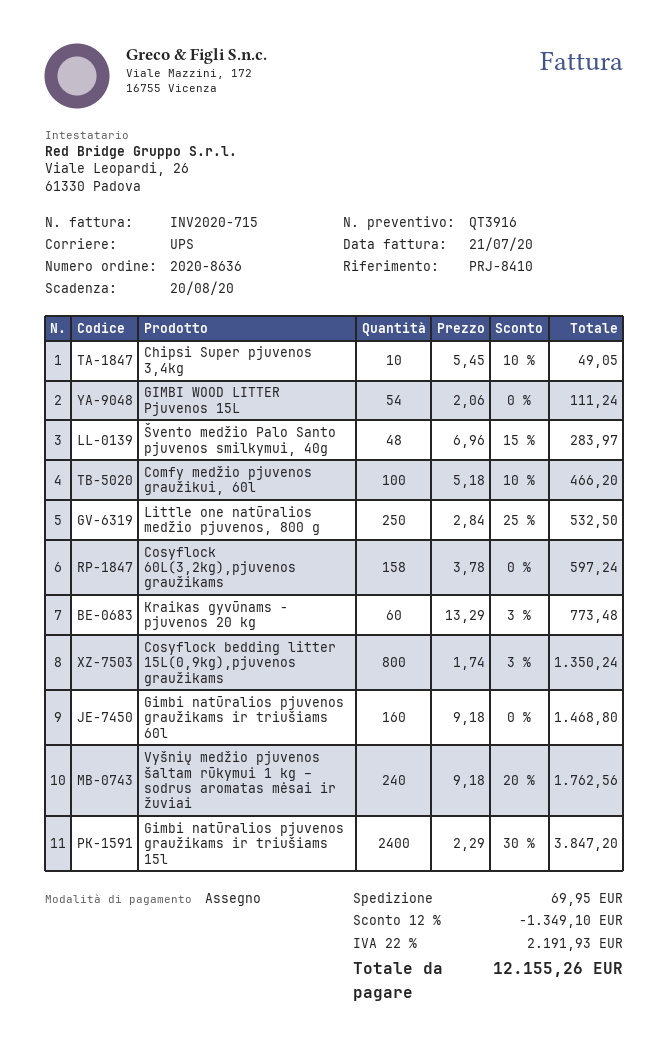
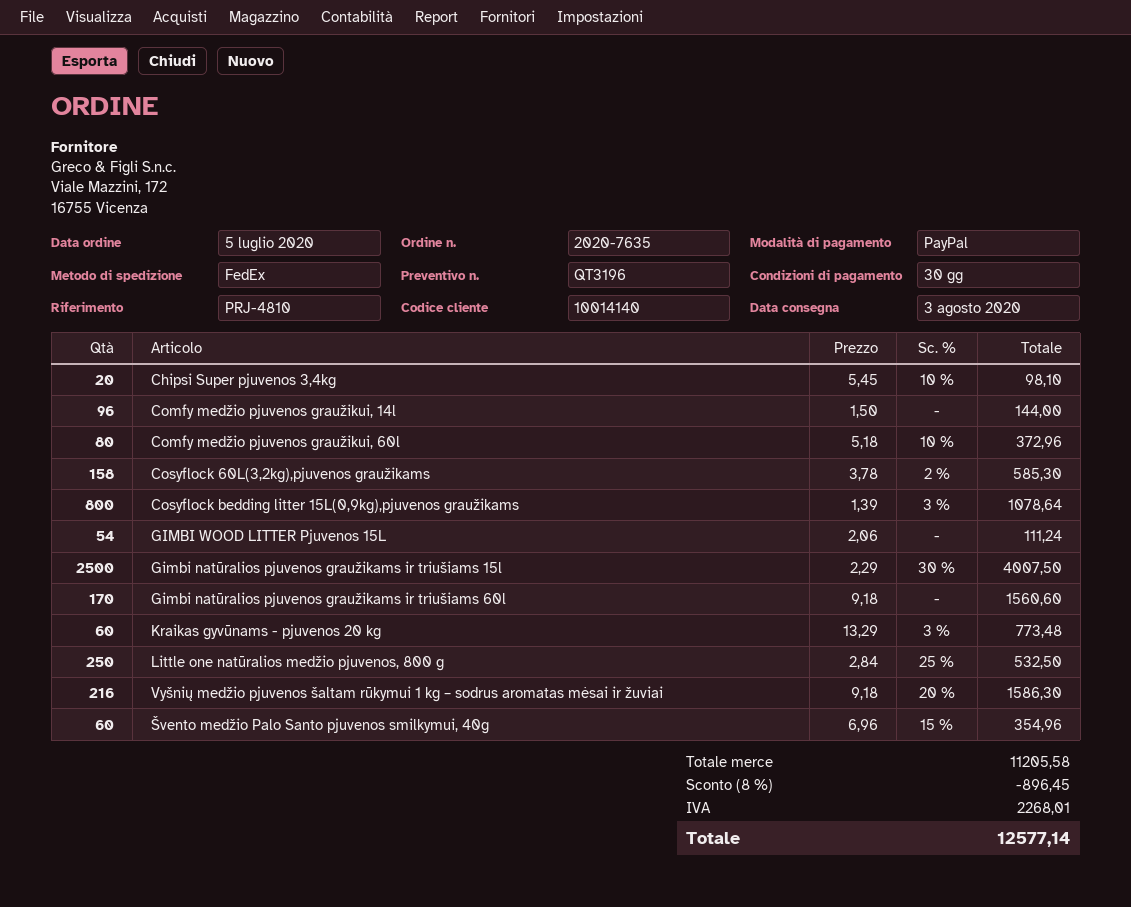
quote number: QT3916 -> QT3196
order number: 2020-8636 -> 2020-7635
reference: PRJ-8410 -> PRJ-4810
payment method: cheque -> PayPal
shipping method: UPS -> FedEx
Chipsi Super pjuvenos 3,4kg: 10 x 5.45 - 10% = 49.05 -> 20 x 5.45 - 10% = 98.10
Švento medžio Palo Santo pjuvenos smilkymui, 40g: 48 x 6.96 - 15% = 283.97 -> 60 x 6.96 - 15% = 354.96
Comfy medžio pjuvenos graužikui, 60l: 100 x 5.18 - 10% = 466.20 -> 80 x 5.18 - 10% = 372.96
Cosyflock 60L(3,2kg),pjuvenos graužikams: 158 x 3.78 = 597.24 -> 158 x 3.78 - 2% = 585.30
Cosyflock bedding litter 15L(0,9kg),pjuvenos graužikams: 800 x 1.74 - 3% = 1350.24 -> 800 x 1.39 - 3% = 1078.64
Gimbi natūralios pjuvenos graužikams ir triušiams 60l: 160 x 9.18 = 1468.80 -> 170 x 9.18 = 1560.60
Vyšnių medžio pjuvenos šaltam rūkymui 1 kg – sodrus aromatas mėsai ir žuviai: 240 x 9.18 - 20% = 1762.56 -> 216 x 9.18 - 20% = 1586.30
Gimbi natūralios pjuvenos graužikams ir triušiams 15l: 2400 x 2.29 - 30% = 3847.20 -> 2500 x 2.29 - 30% = 4007.50
Comfy medžio pjuvenos graužikui, 14l: none -> 96 x 1.50 = 144.00
discount: 12% = 1349.10 -> 8% = 896.45
shipping: 69.95 -> none
tax: 2191.93 -> 2268.01
total: 12155.26 -> 12577.14

